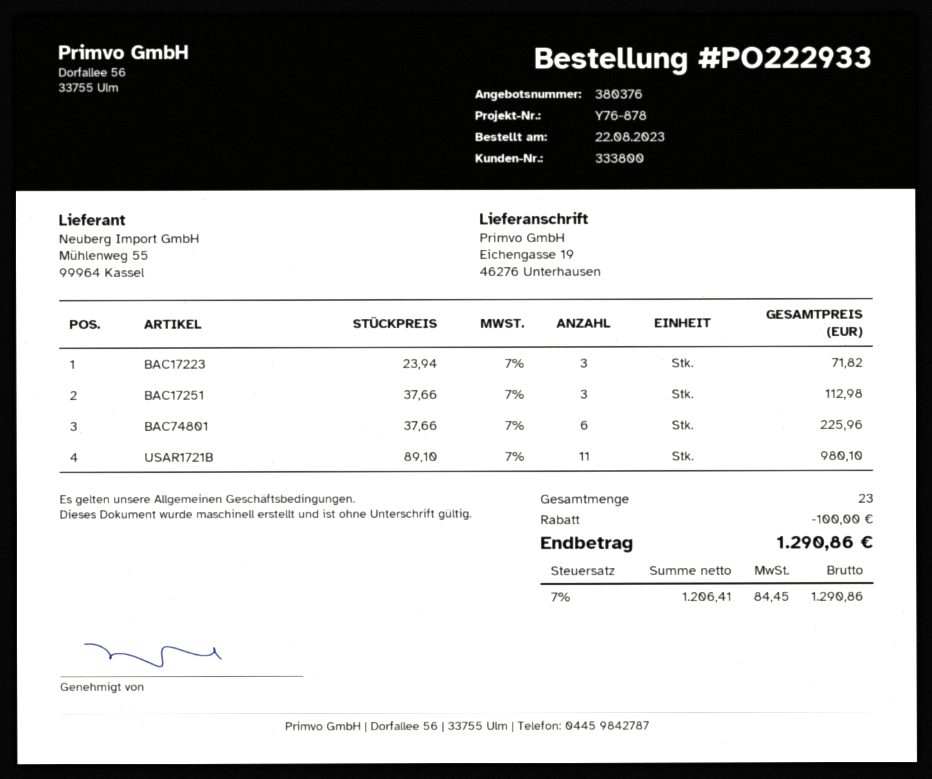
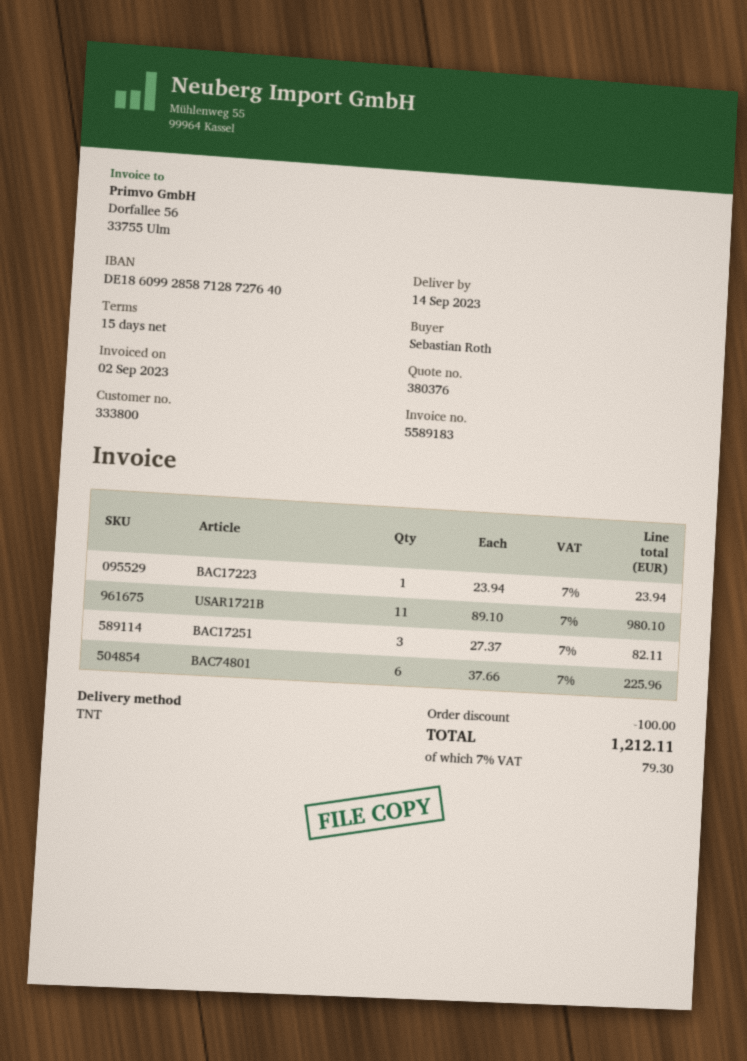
BAC17223: 3 x 23.94 = 71.82 -> 1 x 23.94 = 23.94
BAC17251: 3 x 37.66 = 112.98 -> 3 x 27.37 = 82.11
tax: 7% = 84.45 -> 7% = 79.30
total: 1290.86 -> 1212.11

